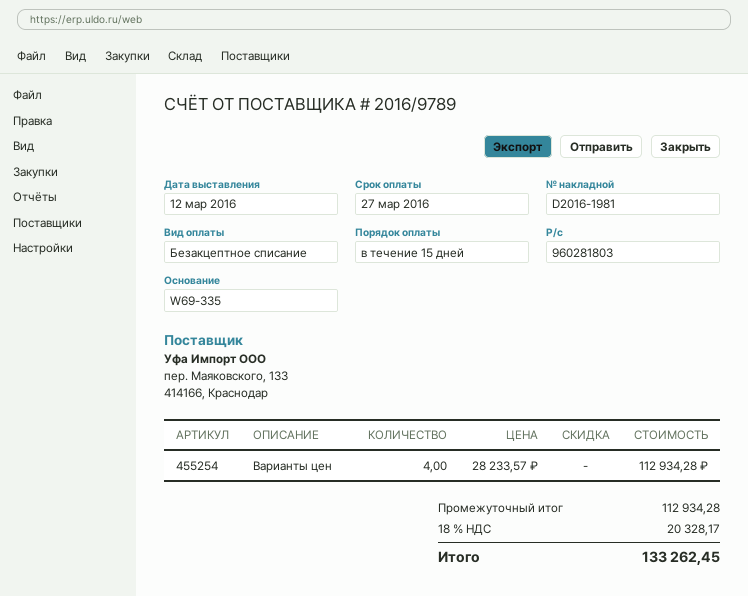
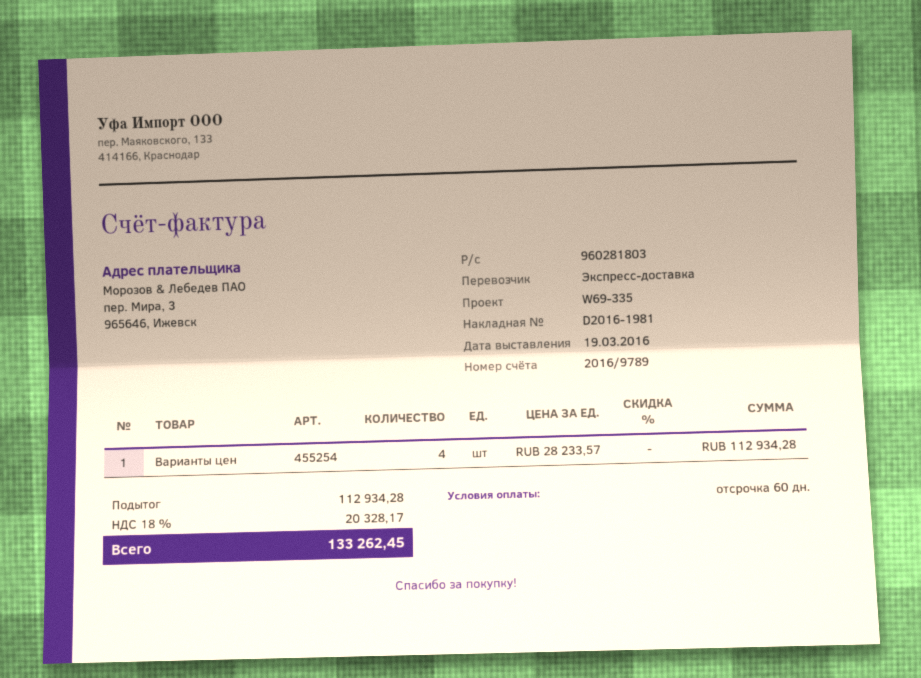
invoice date: 2016-03-12 -> 2016-03-19
payment terms: 15 days -> 60 days

